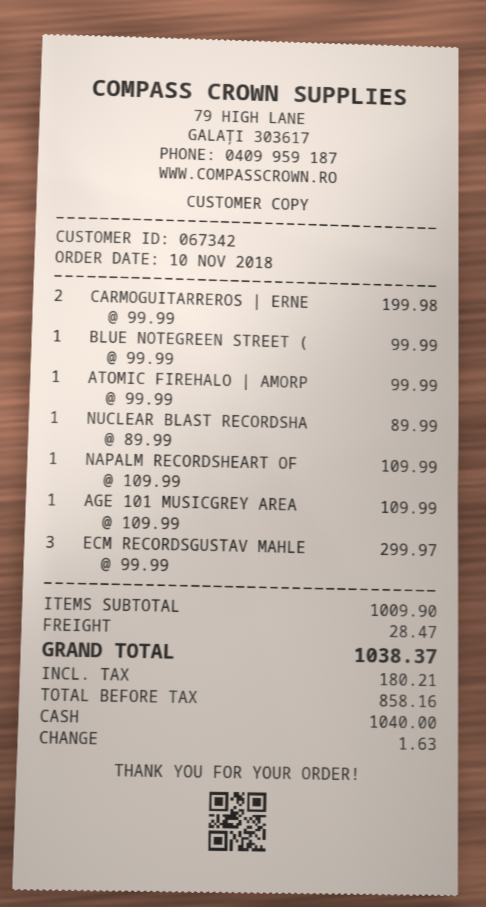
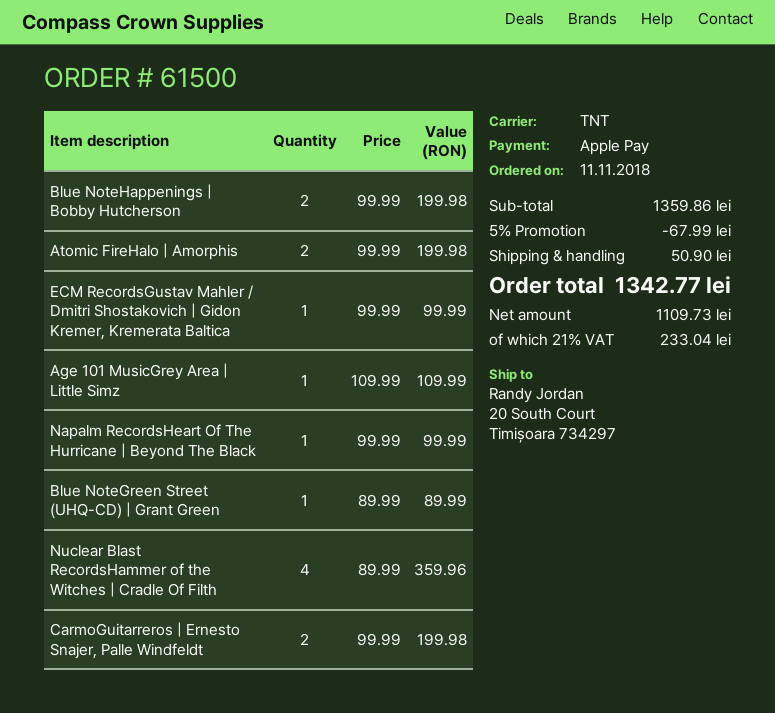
order date: 2018-11-10 -> 2018-11-11
payment method: cash -> Apple Pay
BLUE NOTEGREEN STREET (: 1 x 99.99 = 99.99 -> 1 x 89.99 = 89.99
ATOMIC FIREHALO | AMORP: 1 x 99.99 = 99.99 -> 2 x 99.99 = 199.98
NUCLEAR BLAST RECORDSHA: 1 x 89.99 = 89.99 -> 4 x 89.99 = 359.96
NAPALM RECORDSHEART OF: 1 x 109.99 = 109.99 -> 1 x 99.99 = 99.99
ECM RECORDSGUSTAV MAHLE: 3 x 99.99 = 299.97 -> 1 x 99.99 = 99.99
Blue NoteHappenings | Bobby Hutcherson: none -> 2 x 99.99 = 199.98
subtotal: 1009.90 -> 1359.86
discount: none -> 5% = 67.99
shipping: 28.47 -> 50.90
net: 858.16 -> 1109.73
tax: 180.21 -> 233.04
total: 1038.37 -> 1342.77

